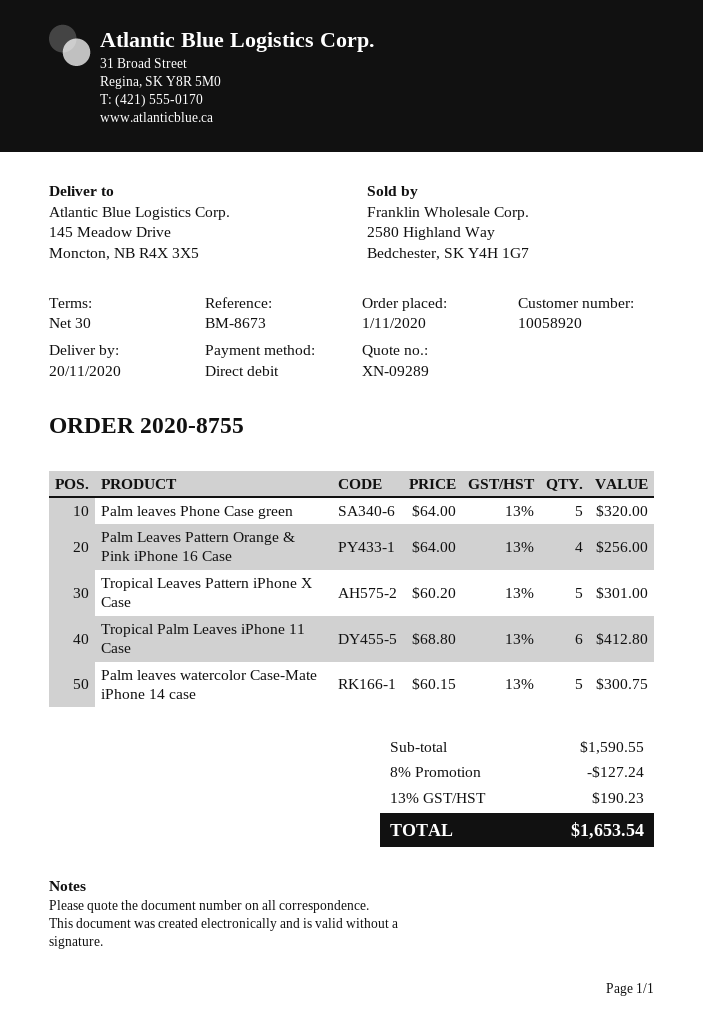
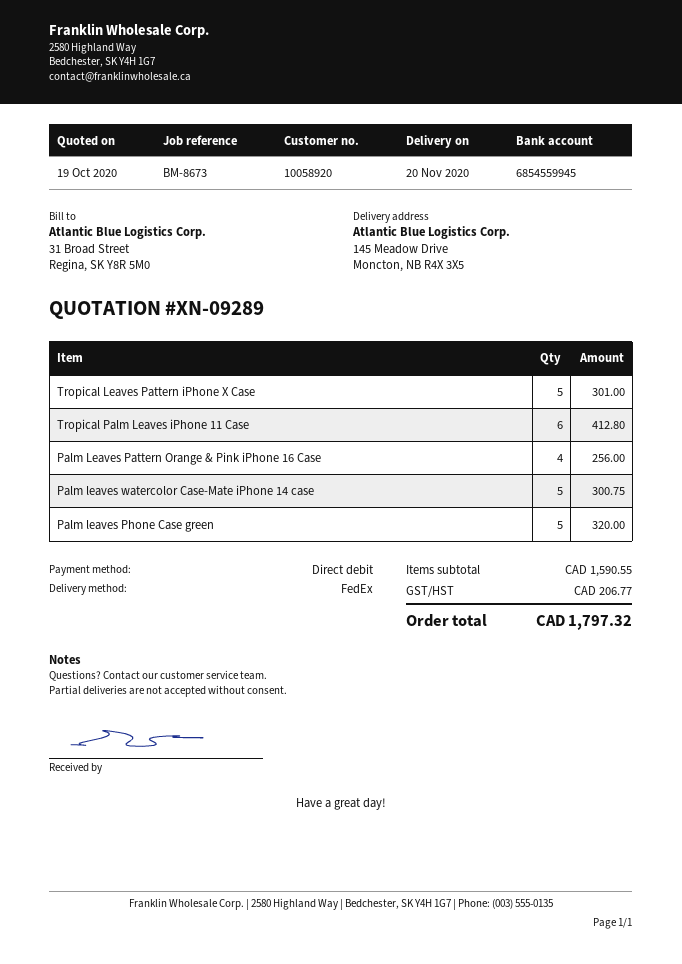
discount: 8% = 127.24 -> none
tax: 190.23 -> 206.77
total: 1653.54 -> 1797.32

